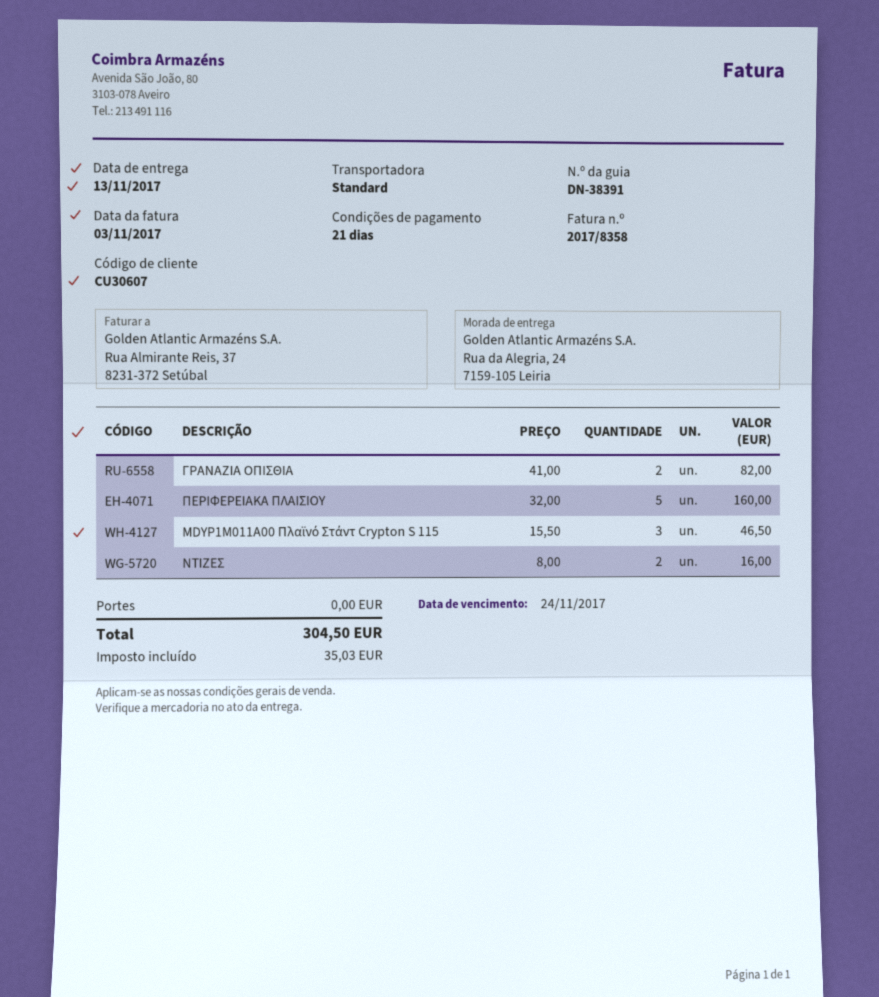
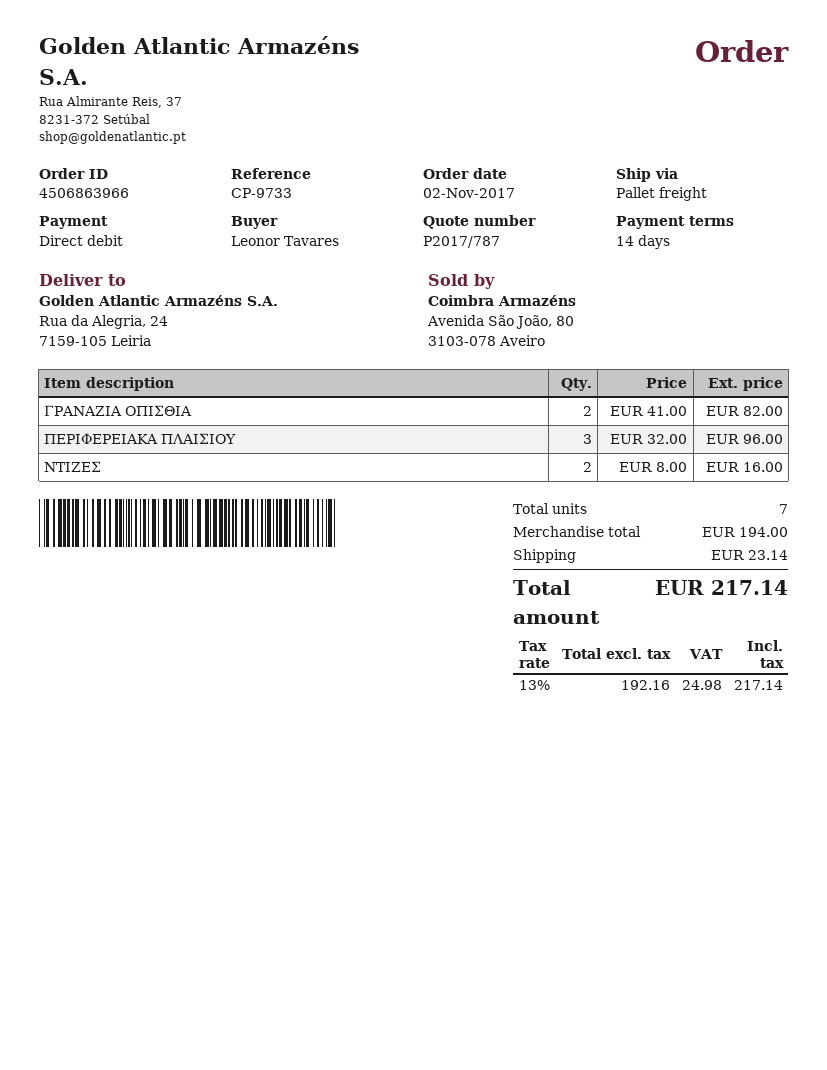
payment terms: 21 days -> 14 days
shipping method: standard -> pallet freight
ΠΕΡΙΦΕΡΕΙΑΚΑ ΠΛΑΙΣΙΟΥ: 5 x 32.00 = 160.00 -> 3 x 32.00 = 96.00
MDYP1M011A00 Πλαϊνό Στάντ Crypton S 115: 3 x 15.50 = 46.50 -> none
shipping: 0.00 -> 23.14
tax: 35.03 -> 24.98
total: 304.50 -> 217.14

